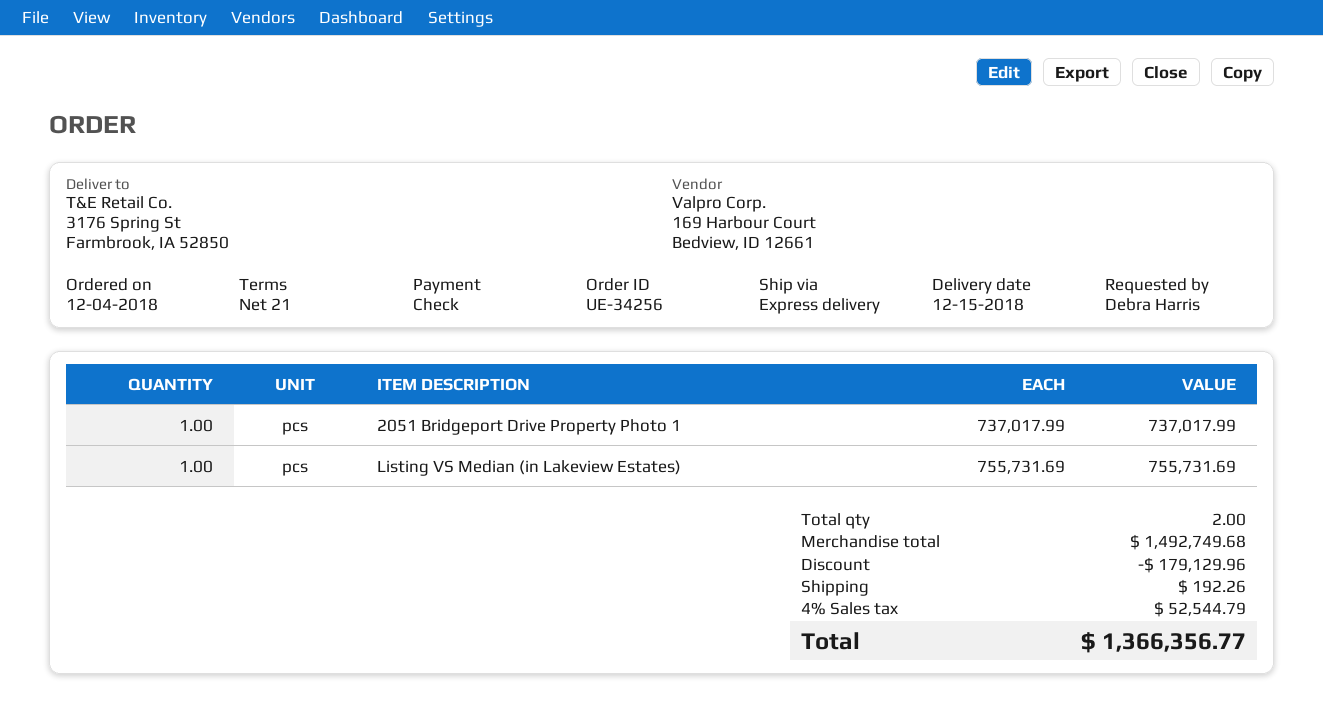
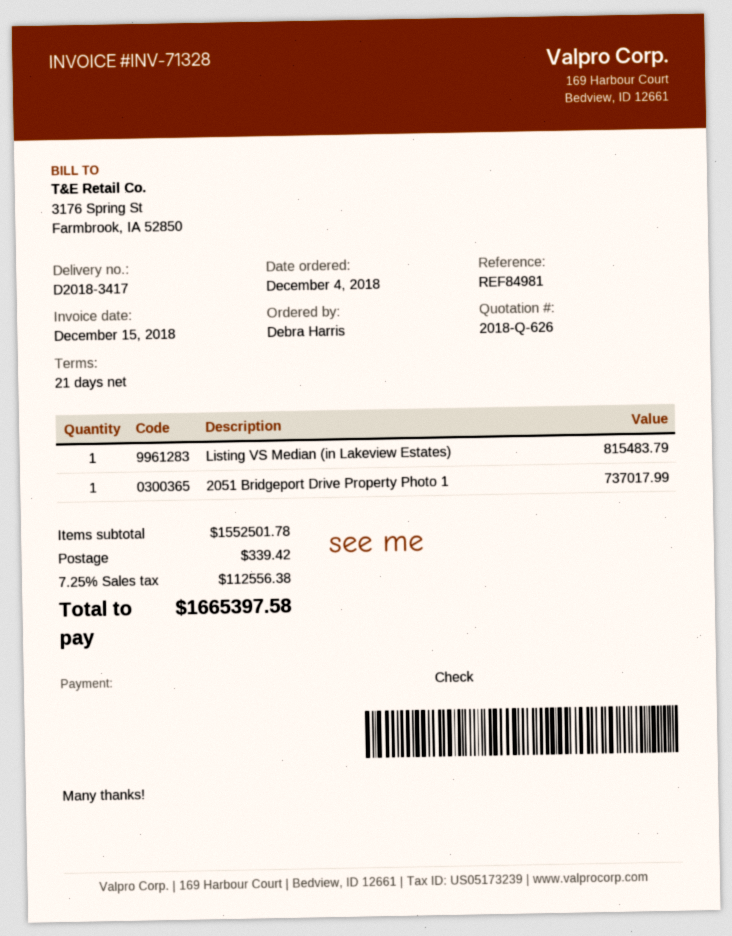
Listing VS Median (in Lakeview Estates): 1 for 755731.69 -> 1 for 815483.79
subtotal: 1492749.68 -> 1552501.78
discount: 179129.96 -> none
shipping: 192.26 -> 339.42
tax: 4% = 52544.79 -> 7.25% = 112556.38
total: 1366356.77 -> 1665397.58

